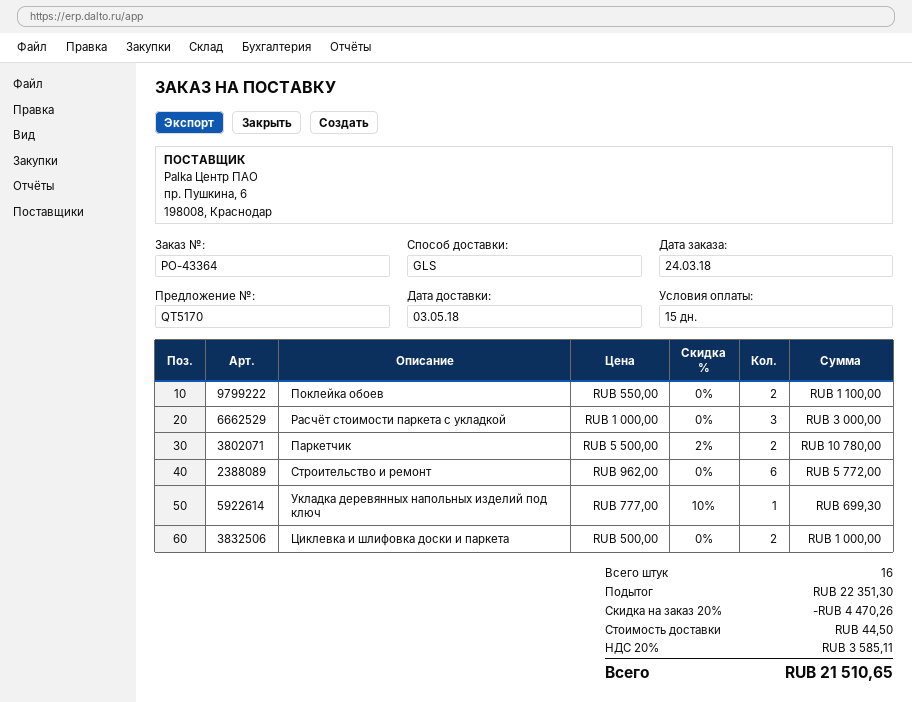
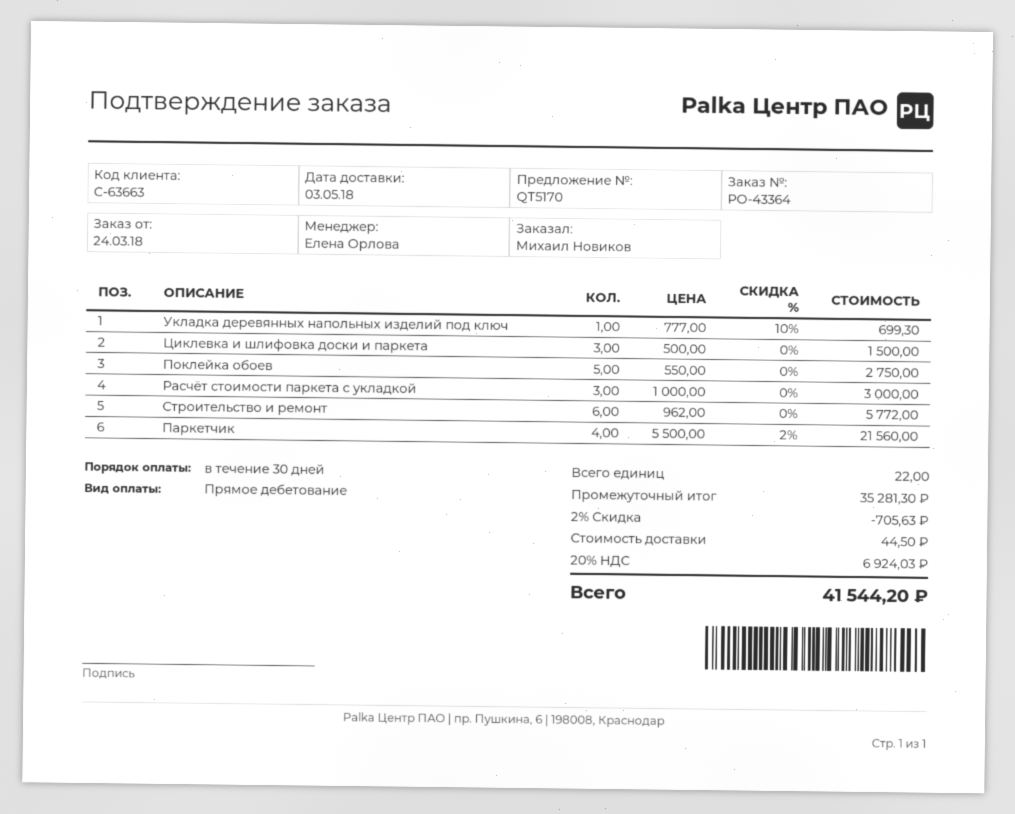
payment terms: 15 days -> 30 days
Поклейка обоев: 2 x 550.00 = 1100.00 -> 5 x 550.00 = 2750.00
Паркетчик: 2 x 5500.00 - 2% = 10780.00 -> 4 x 5500.00 - 2% = 21560.00
Циклевка и шлифовка доски и паркета: 2 x 500.00 = 1000.00 -> 3 x 500.00 = 1500.00
total quantity: 16 -> 22
subtotal: 22351.30 -> 35281.30
discount: 20% = 4470.26 -> 2% = 705.63
tax: 20% = 3585.11 -> 20% = 6924.03
total: 21510.65 -> 41544.20

